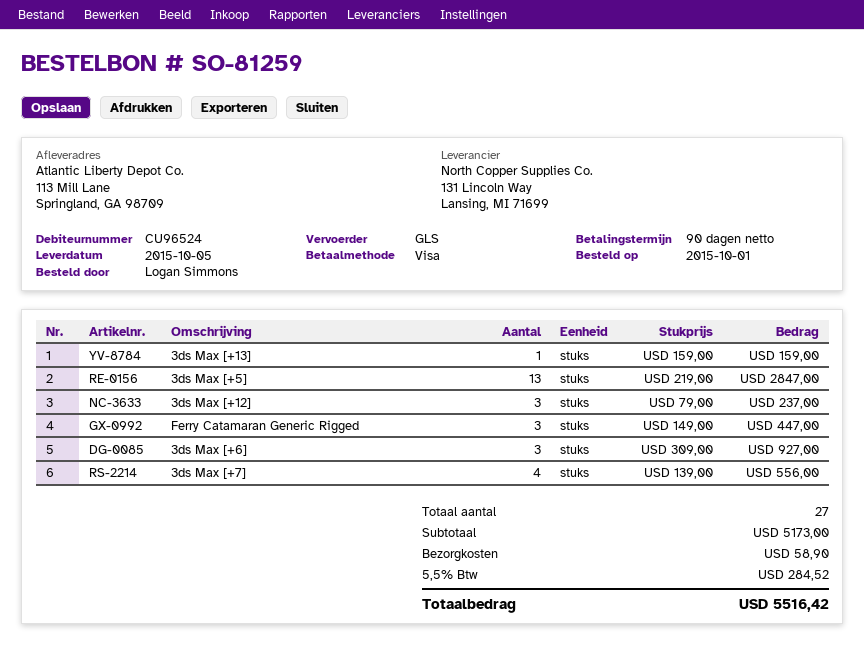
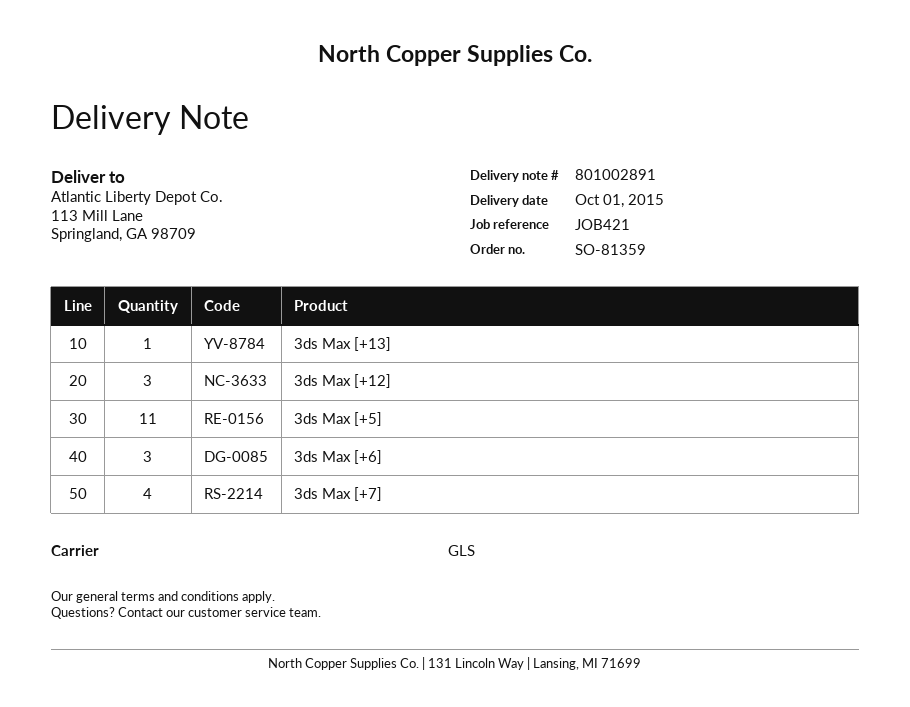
order number: SO-81259 -> SO-81359
delivery date: 2015-10-05 -> 2015-10-01
3ds Max [+5]: 13 -> 11
Ferry Catamaran Generic Rigged: 3 -> none

